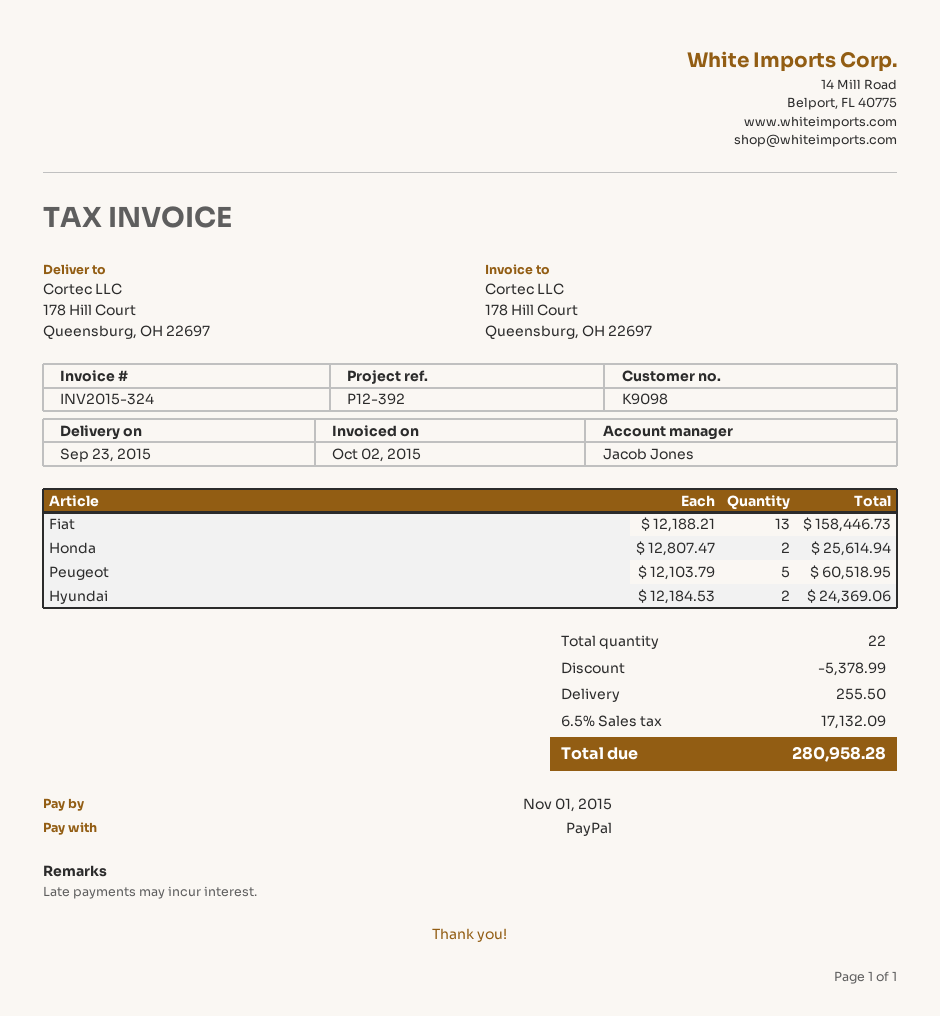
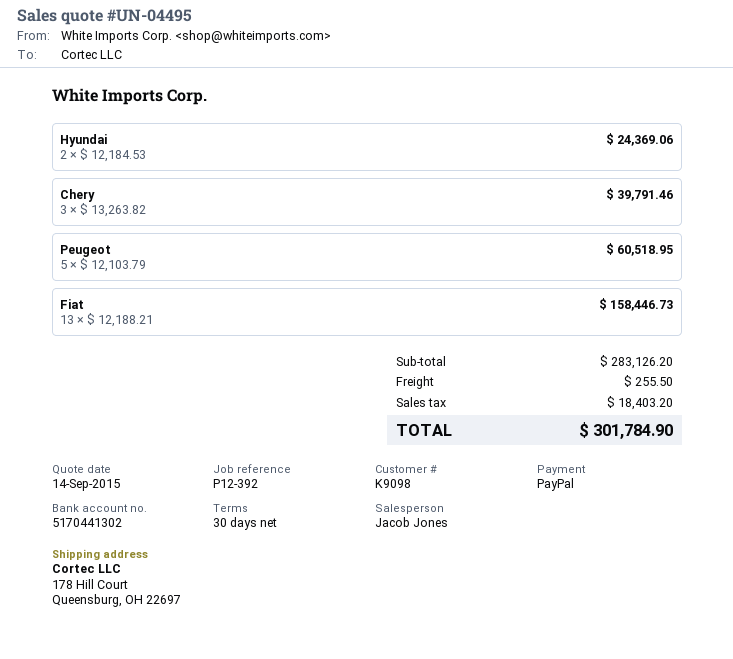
Honda: 2 x 12807.47 = 25614.94 -> none
Chery: none -> 3 x 13263.82 = 39791.46
discount: 5378.99 -> none
tax: 17132.09 -> 18403.20
total: 280958.28 -> 301784.90

